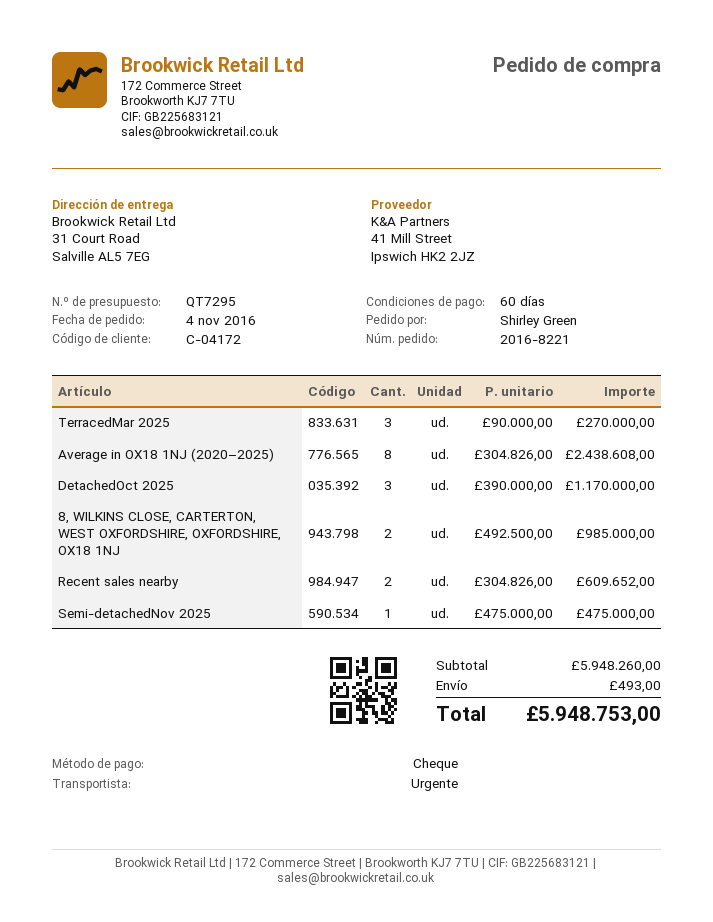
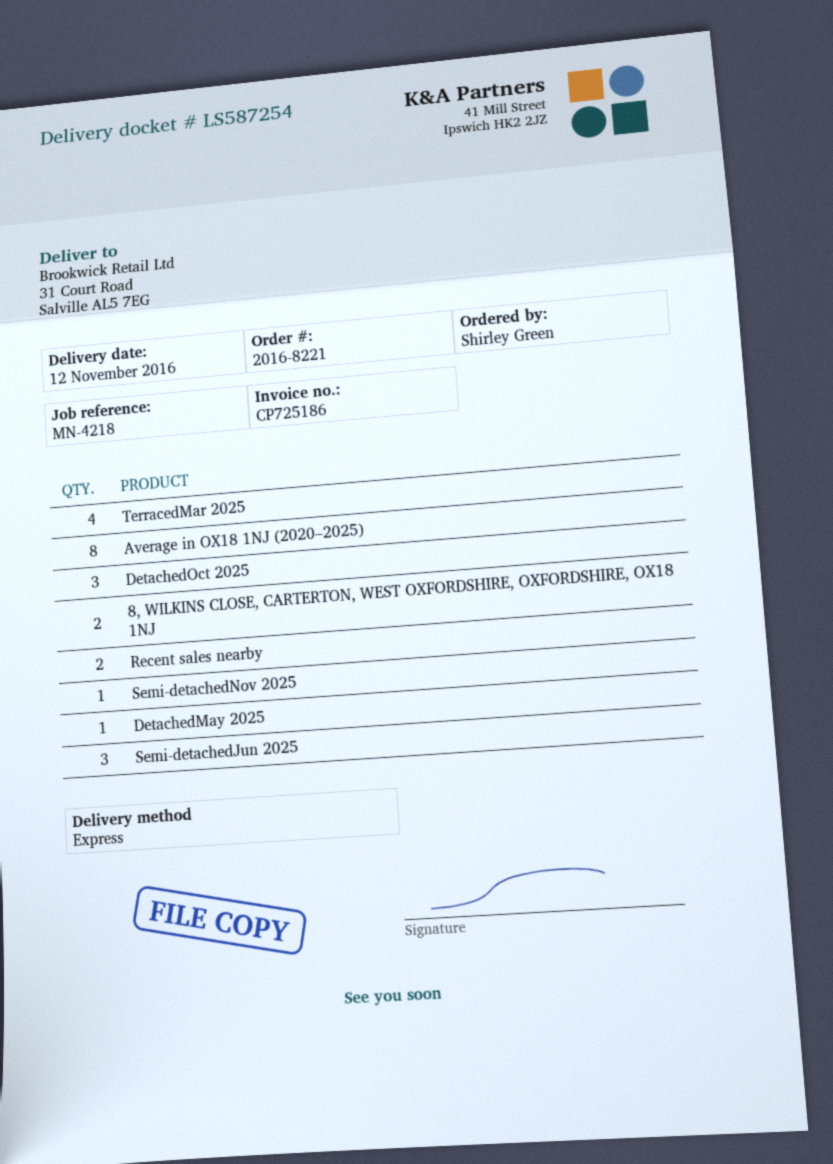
TerracedMar 2025: 3 -> 4
DetachedMay 2025: none -> 1
Semi-detachedJun 2025: none -> 3

